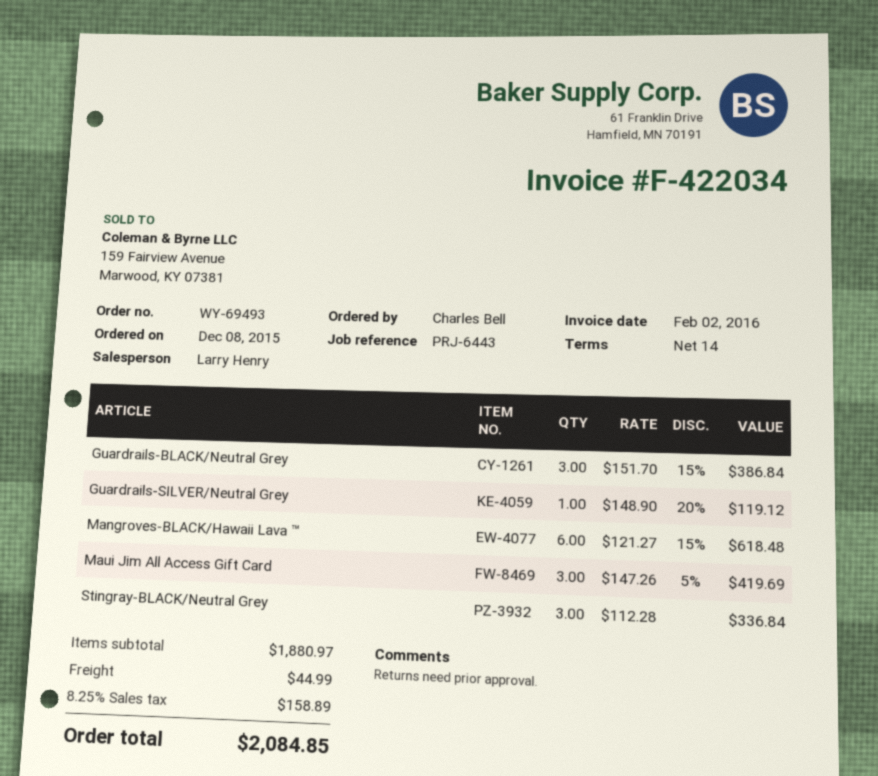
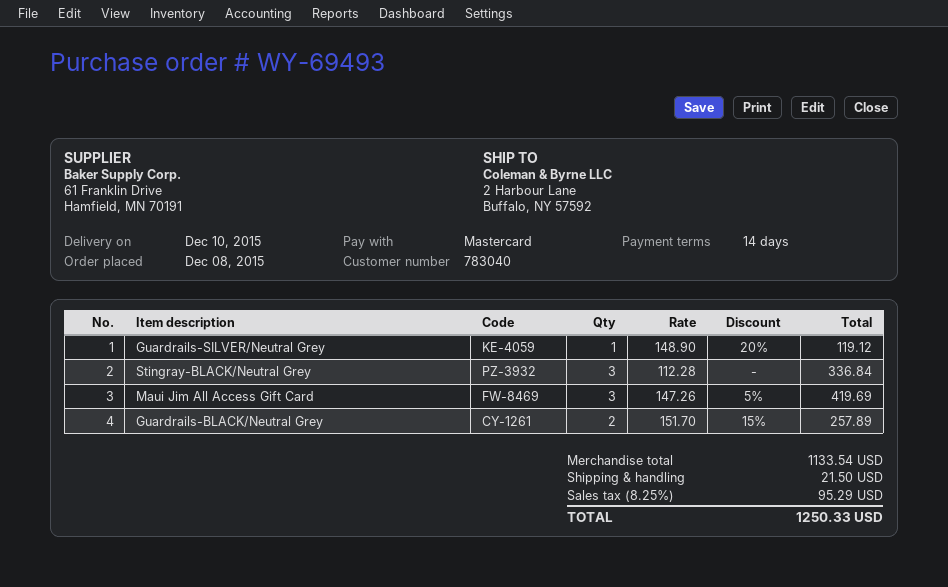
Guardrails-BLACK/Neutral Grey: 3 x 151.70 - 15% = 386.84 -> 2 x 151.70 - 15% = 257.89
Mangroves-BLACK/Hawaii Lava ™: 6 x 121.27 - 15% = 618.48 -> none
subtotal: 1880.97 -> 1133.54
shipping: 44.99 -> 21.50
tax: 8.25% = 158.89 -> 8.25% = 95.29
total: 2084.85 -> 1250.33

